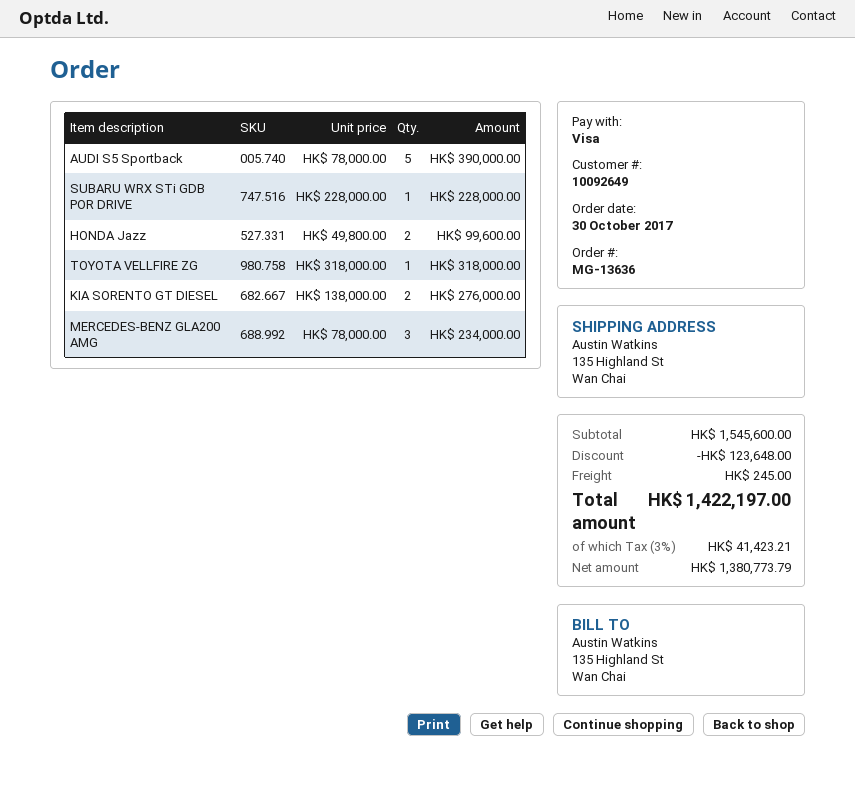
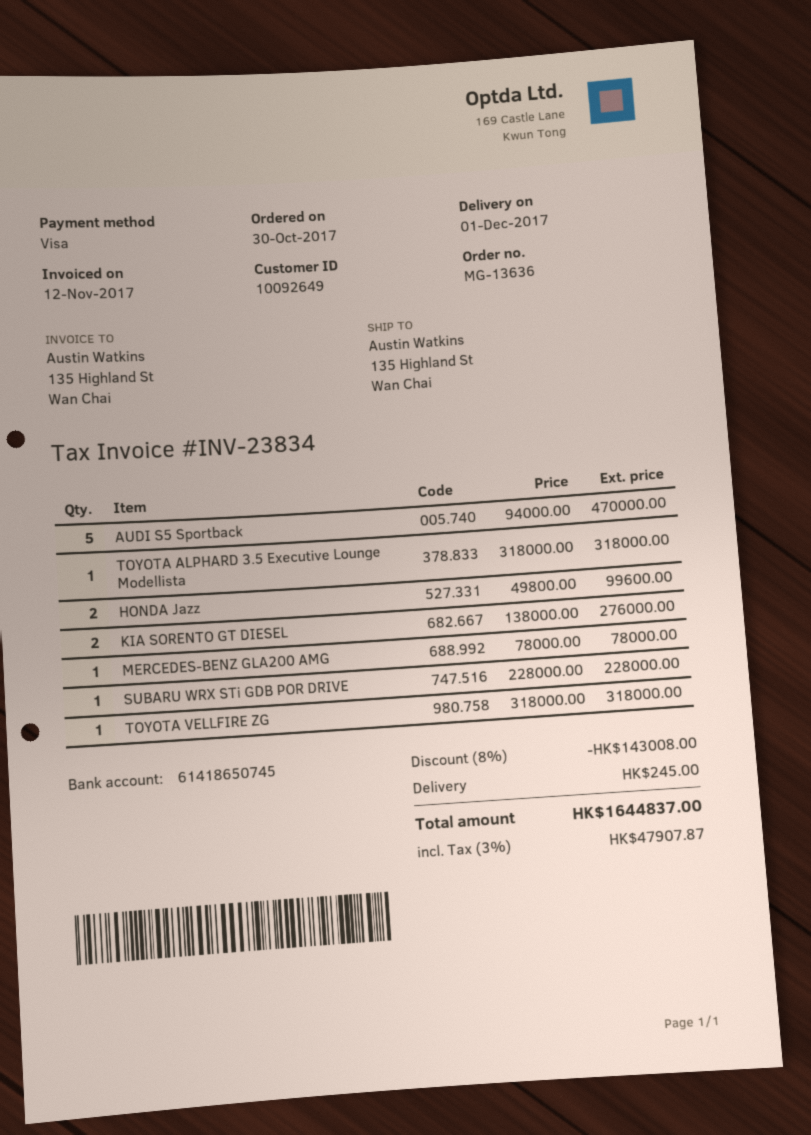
AUDI S5 Sportback: 5 x 78000.00 = 390000.00 -> 5 x 94000.00 = 470000.00
MERCEDES-BENZ GLA200 AMG: 3 x 78000.00 = 234000.00 -> 1 x 78000.00 = 78000.00
TOYOTA ALPHARD 3.5 Executive Lounge Modellista: none -> 1 x 318000.00 = 318000.00
discount: 123648.00 -> 143008.00
tax: 3% = 41423.21 -> 3% = 47907.87
total: 1422197.00 -> 1644837.00

